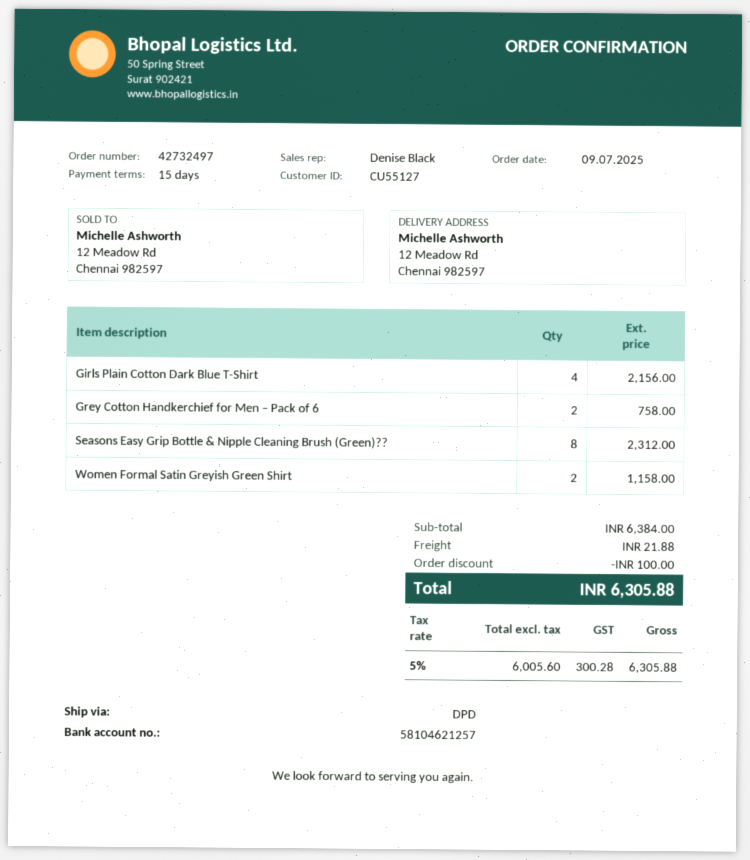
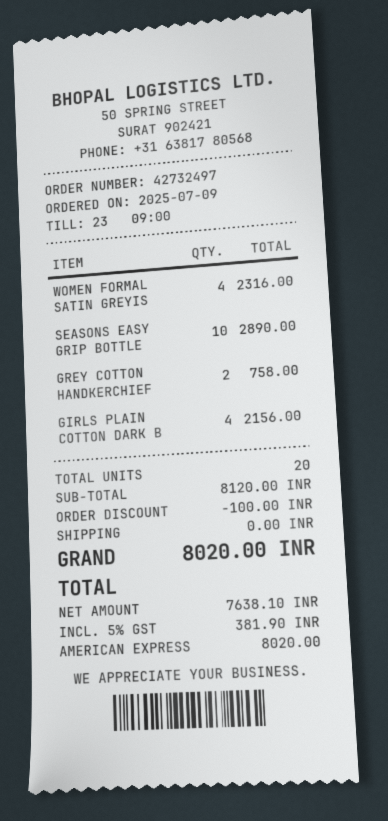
Seasons Easy Grip Bottle & Nipple Cleaning Brush (Green)??: 8 for 2312.00 -> 10 for 2890.00
Women Formal Satin Greyish Green Shirt: 2 for 1158.00 -> 4 for 2316.00
subtotal: 6384.00 -> 8120.00
shipping: 21.88 -> 0.00
net: 6005.60 -> 7638.10
tax: 5% = 300.28 -> 5% = 381.90
total: 6305.88 -> 8020.00

